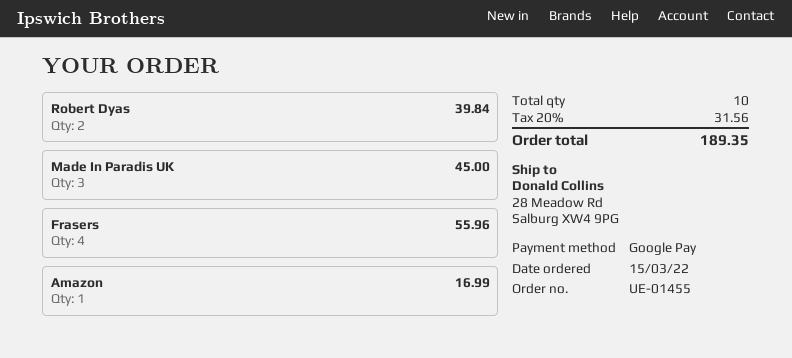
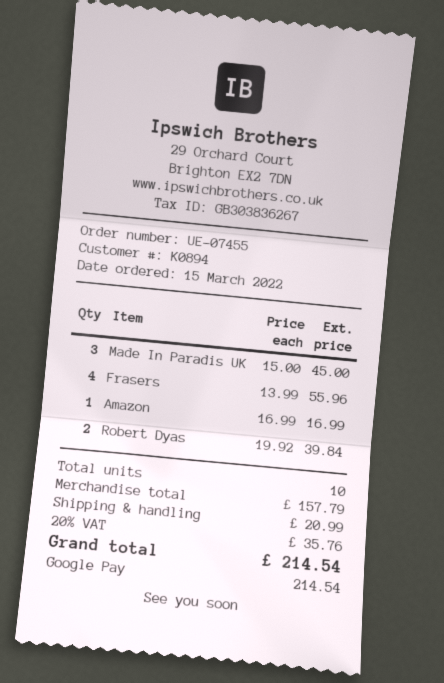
order number: UE-01455 -> UE-07455
shipping: none -> 20.99
tax: 20% = 31.56 -> 20% = 35.76
total: 189.35 -> 214.54

